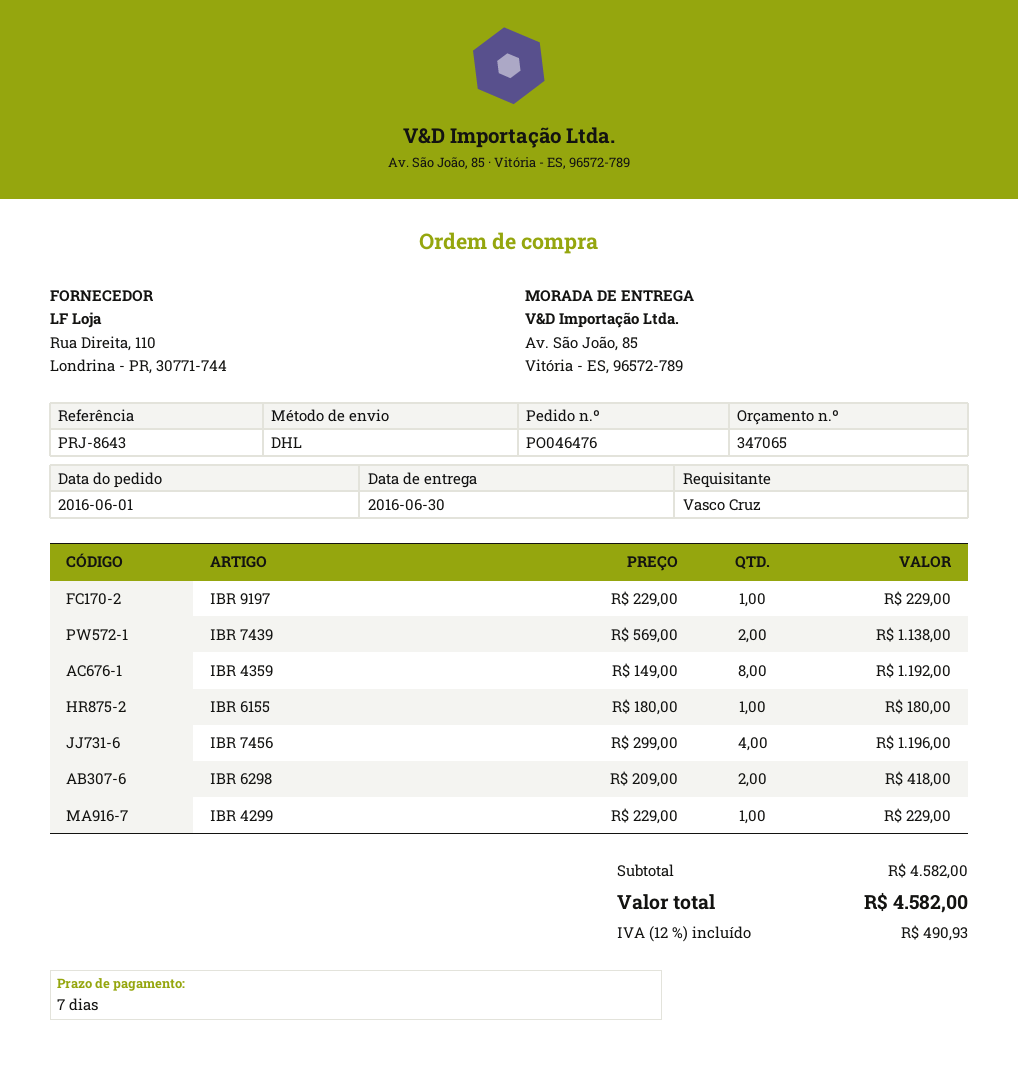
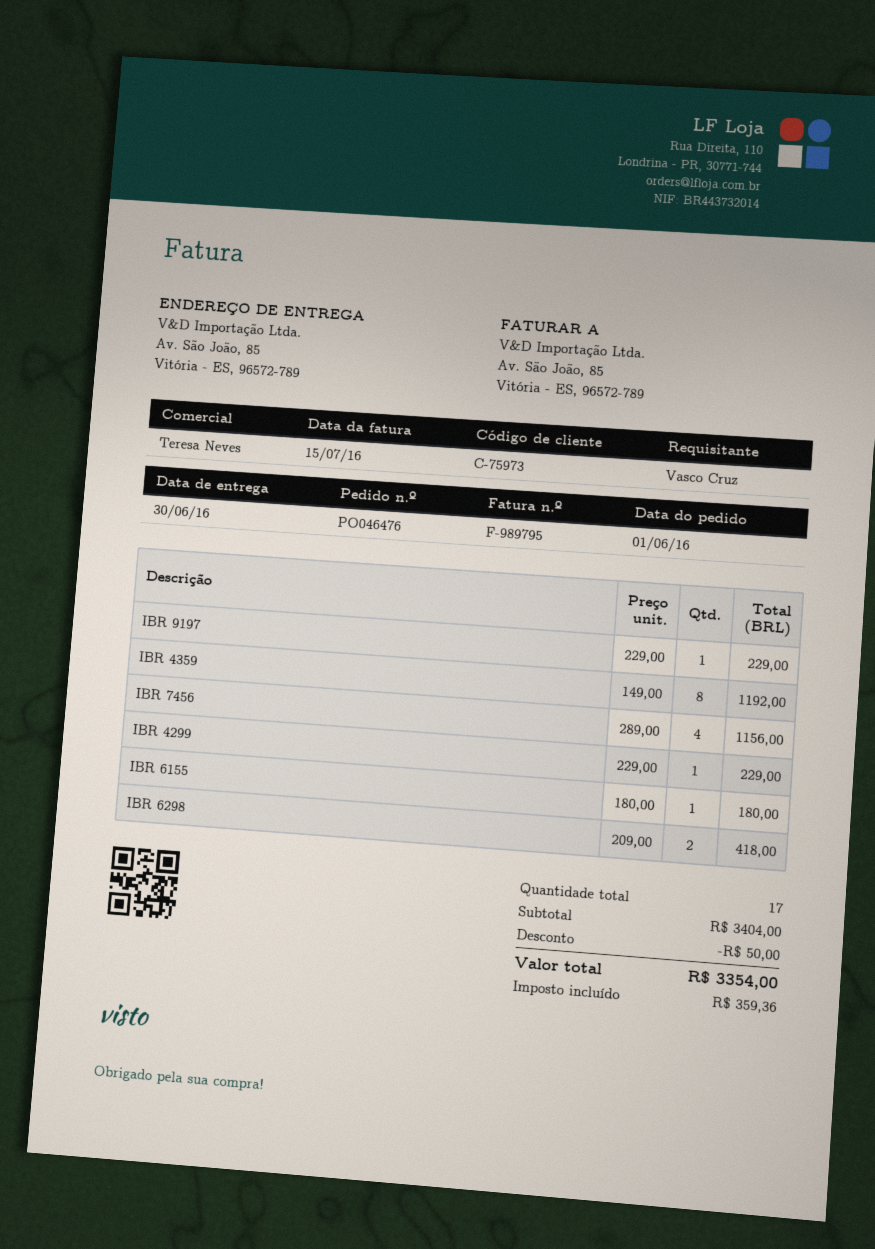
IBR 7439: 2 x 569.00 = 1138.00 -> none
IBR 7456: 4 x 299.00 = 1196.00 -> 4 x 289.00 = 1156.00
subtotal: 4582.00 -> 3404.00
discount: none -> 50.00
tax: 490.93 -> 359.36
total: 4582.00 -> 3354.00

